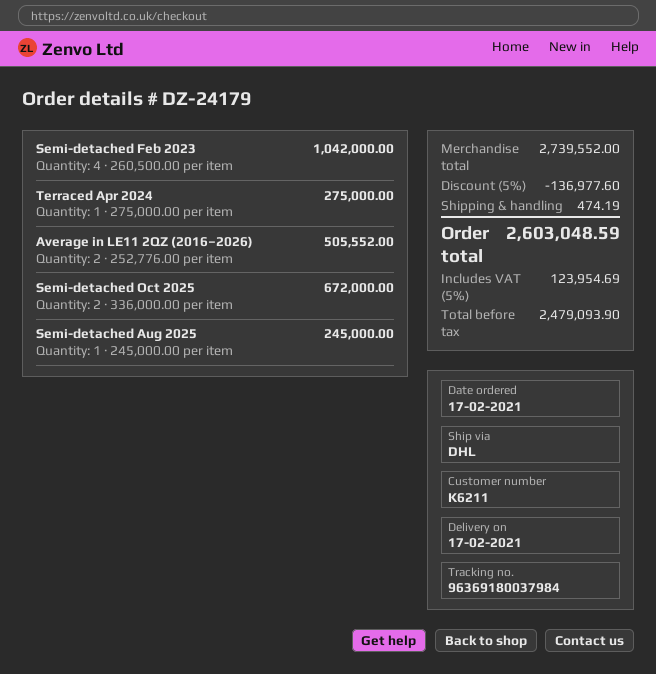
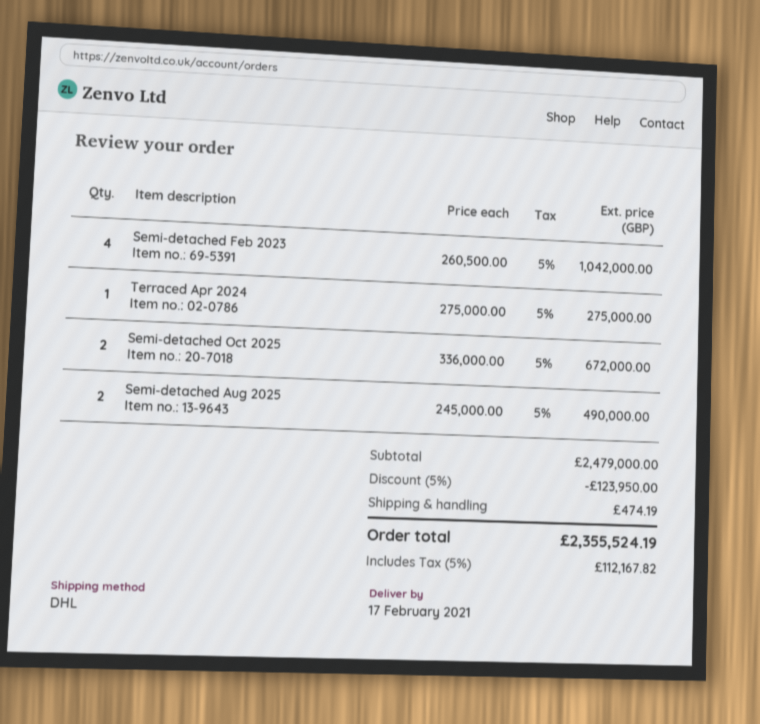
Average in LE11 2QZ (2016–2026): 2 x 252776.00 = 505552.00 -> none
Semi-detached Aug 2025: 1 x 245000.00 = 245000.00 -> 2 x 245000.00 = 490000.00
subtotal: 2739552.00 -> 2479000.00
discount: 5% = 136977.60 -> 5% = 123950.00
tax: 5% = 123954.69 -> 5% = 112167.82
total: 2603048.59 -> 2355524.19

